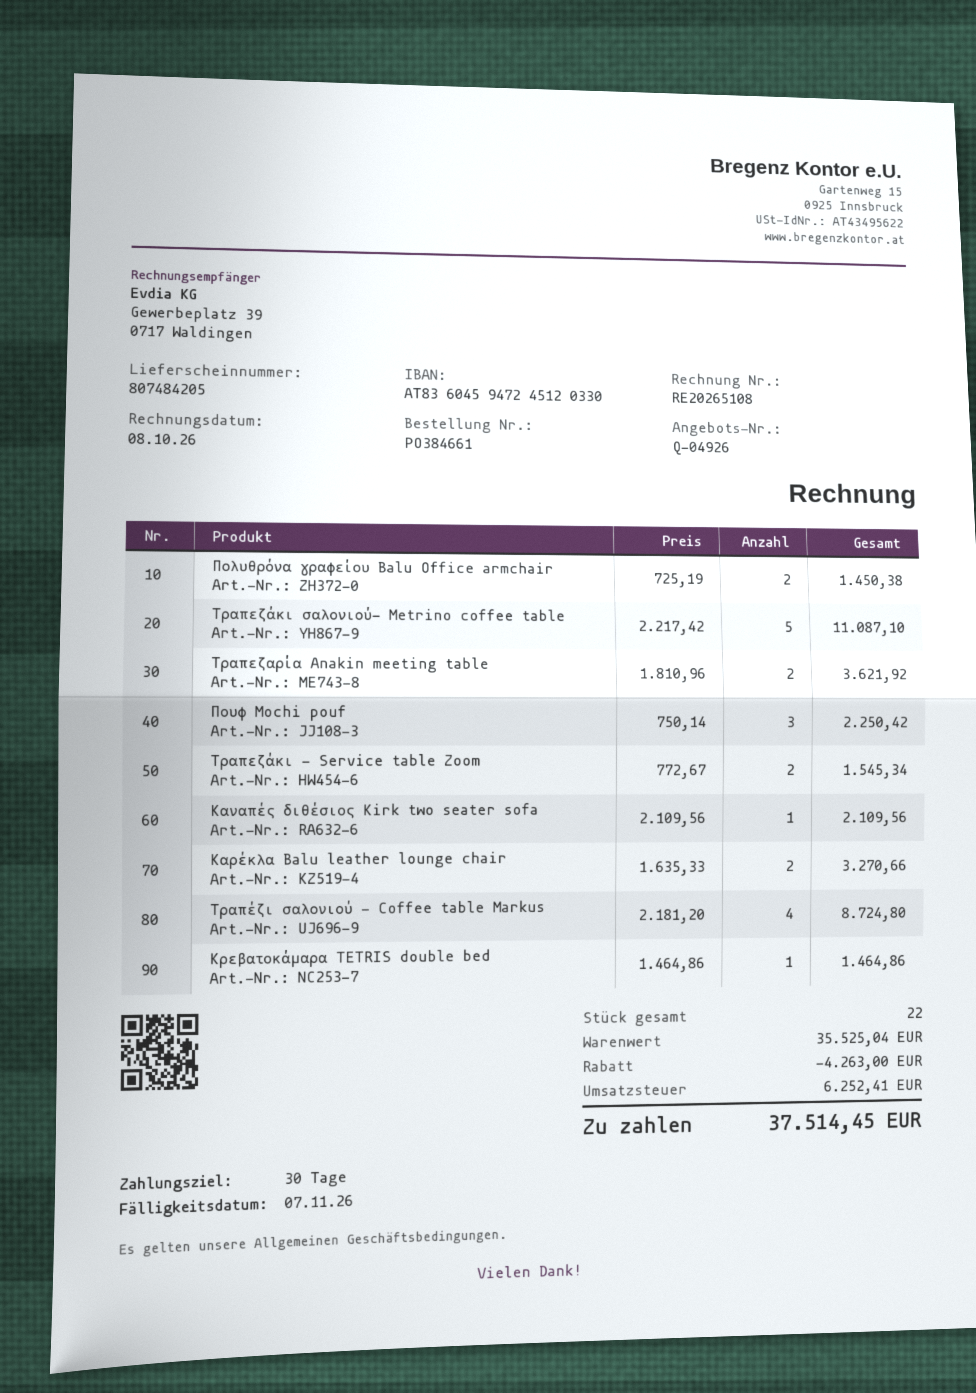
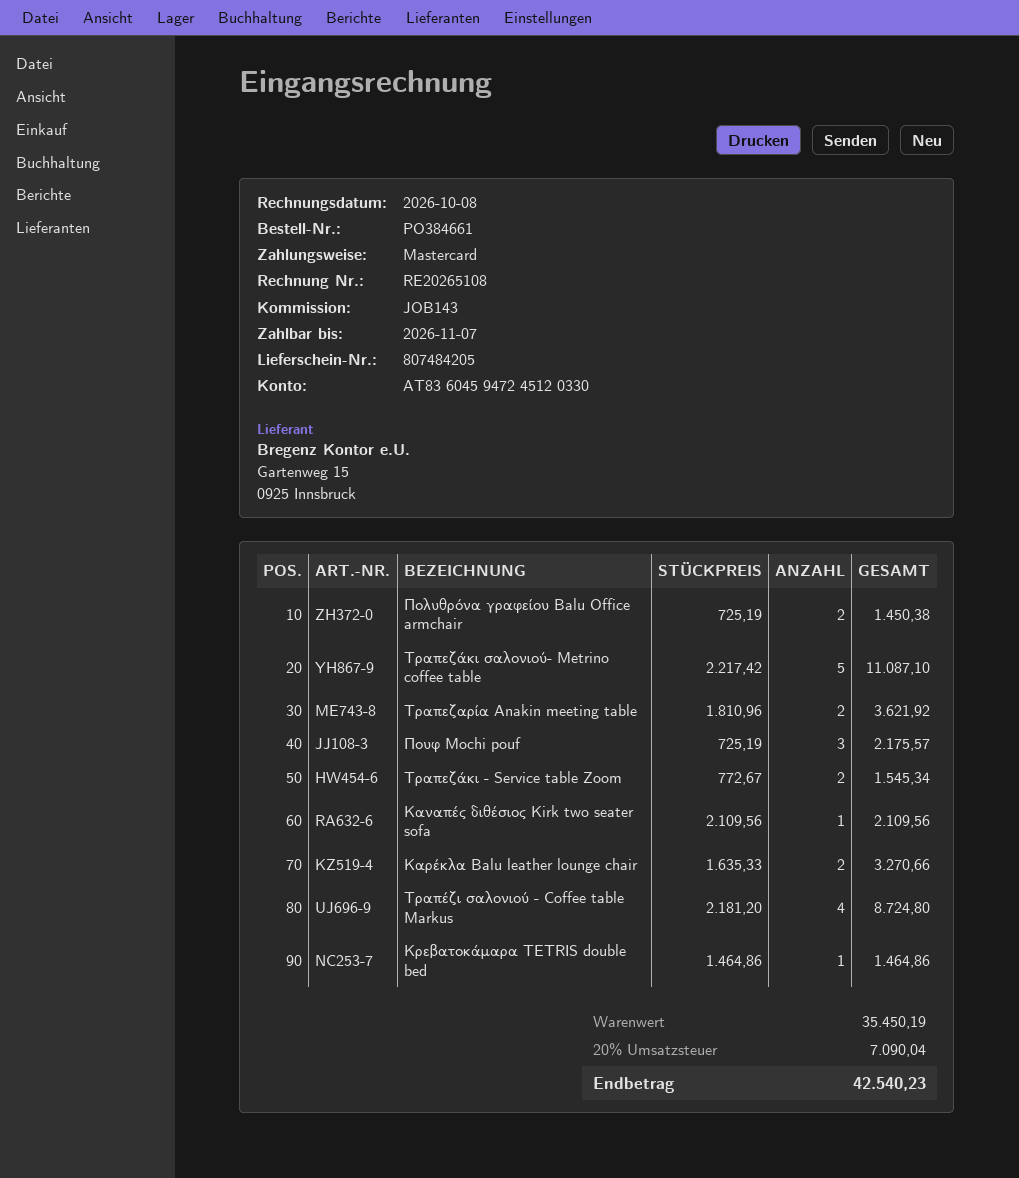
Πουφ Mochi pouf: 3 x 750.14 = 2250.42 -> 3 x 725.19 = 2175.57
subtotal: 35525.04 -> 35450.19
discount: 4263.00 -> none
tax: 6252.41 -> 7090.04
total: 37514.45 -> 42540.23

